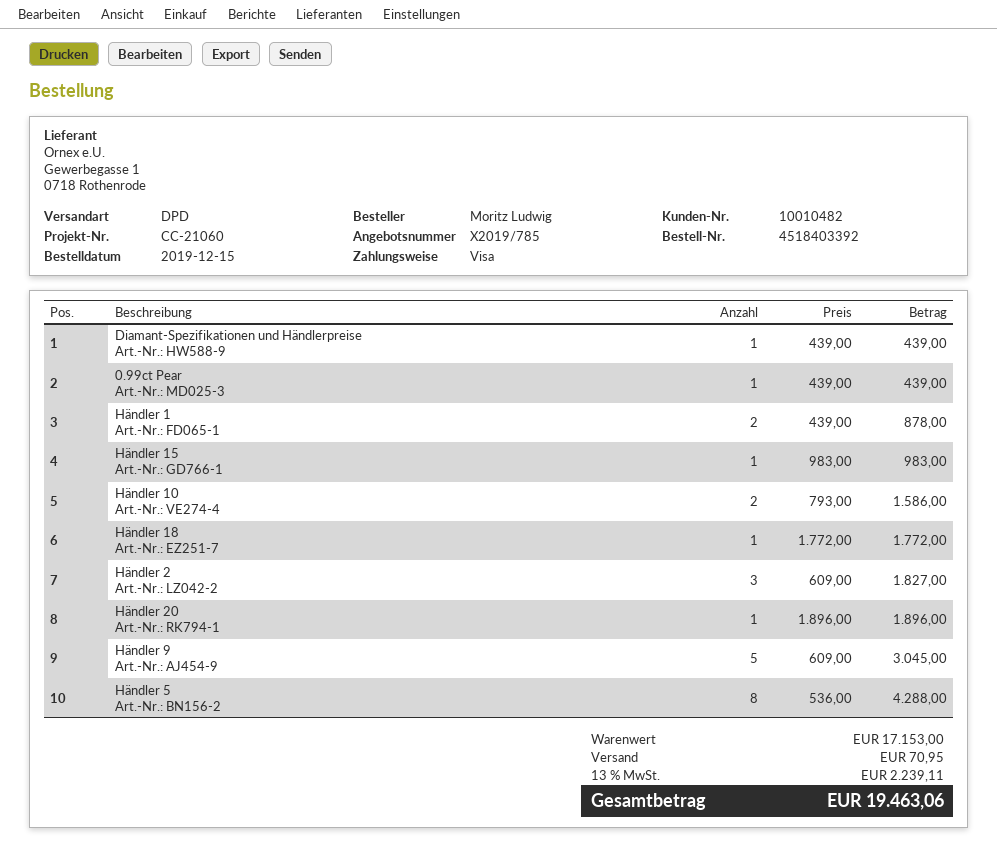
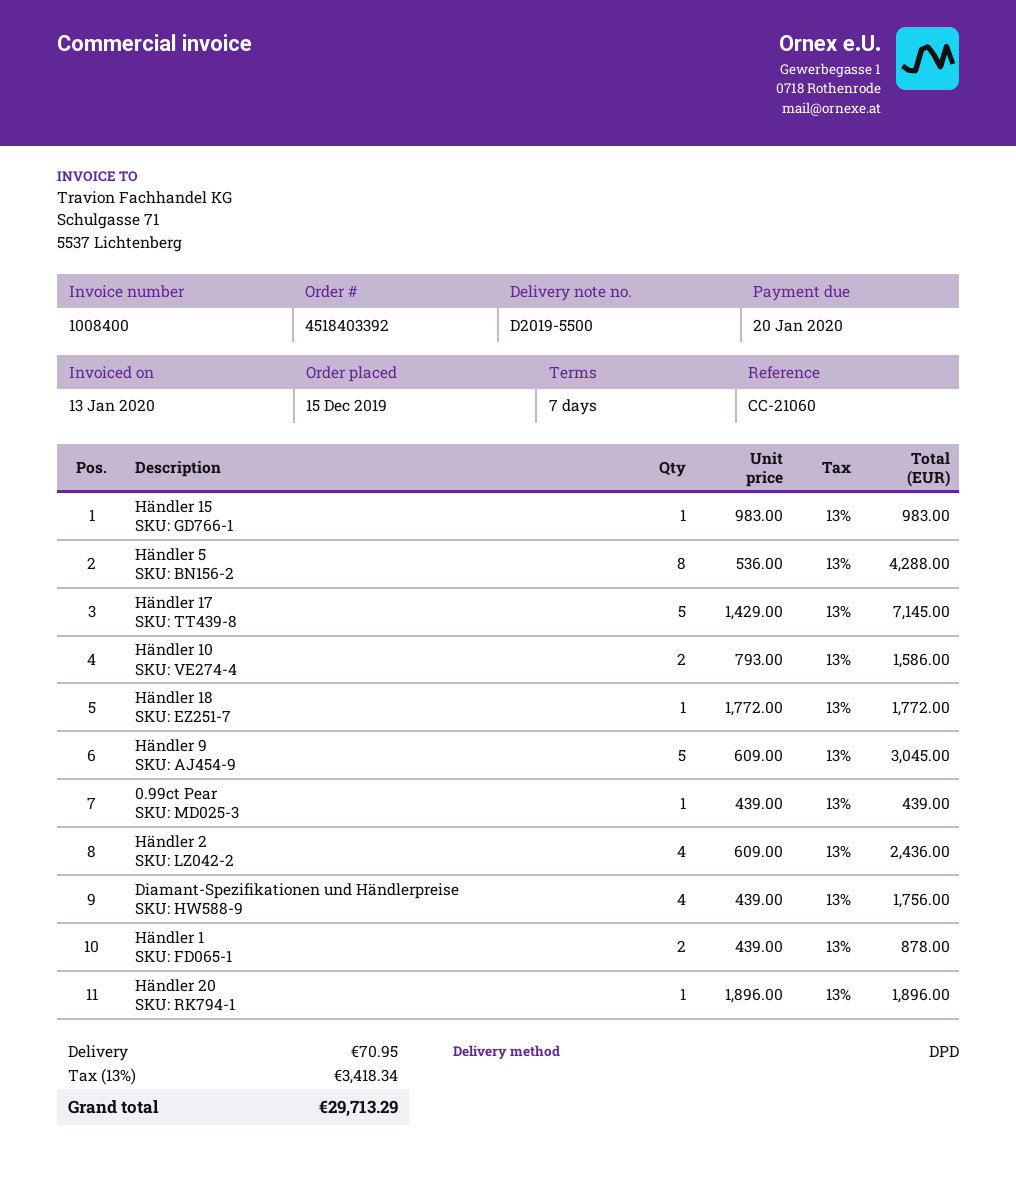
Diamant-Spezifikationen und Händlerpreise: 1 x 439.00 = 439.00 -> 4 x 439.00 = 1756.00
Händler 2: 3 x 609.00 = 1827.00 -> 4 x 609.00 = 2436.00
Händler 17: none -> 5 x 1429.00 = 7145.00
tax: 13% = 2239.11 -> 13% = 3418.34
total: 19463.06 -> 29713.29

